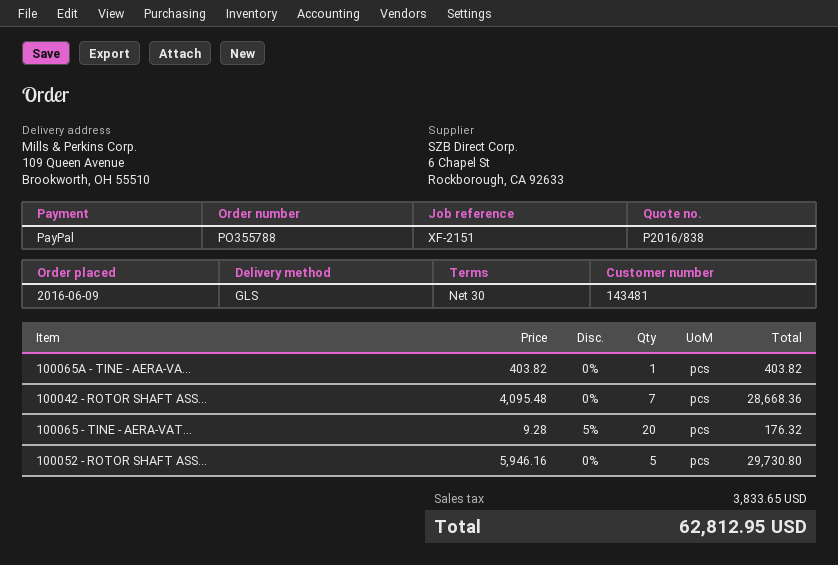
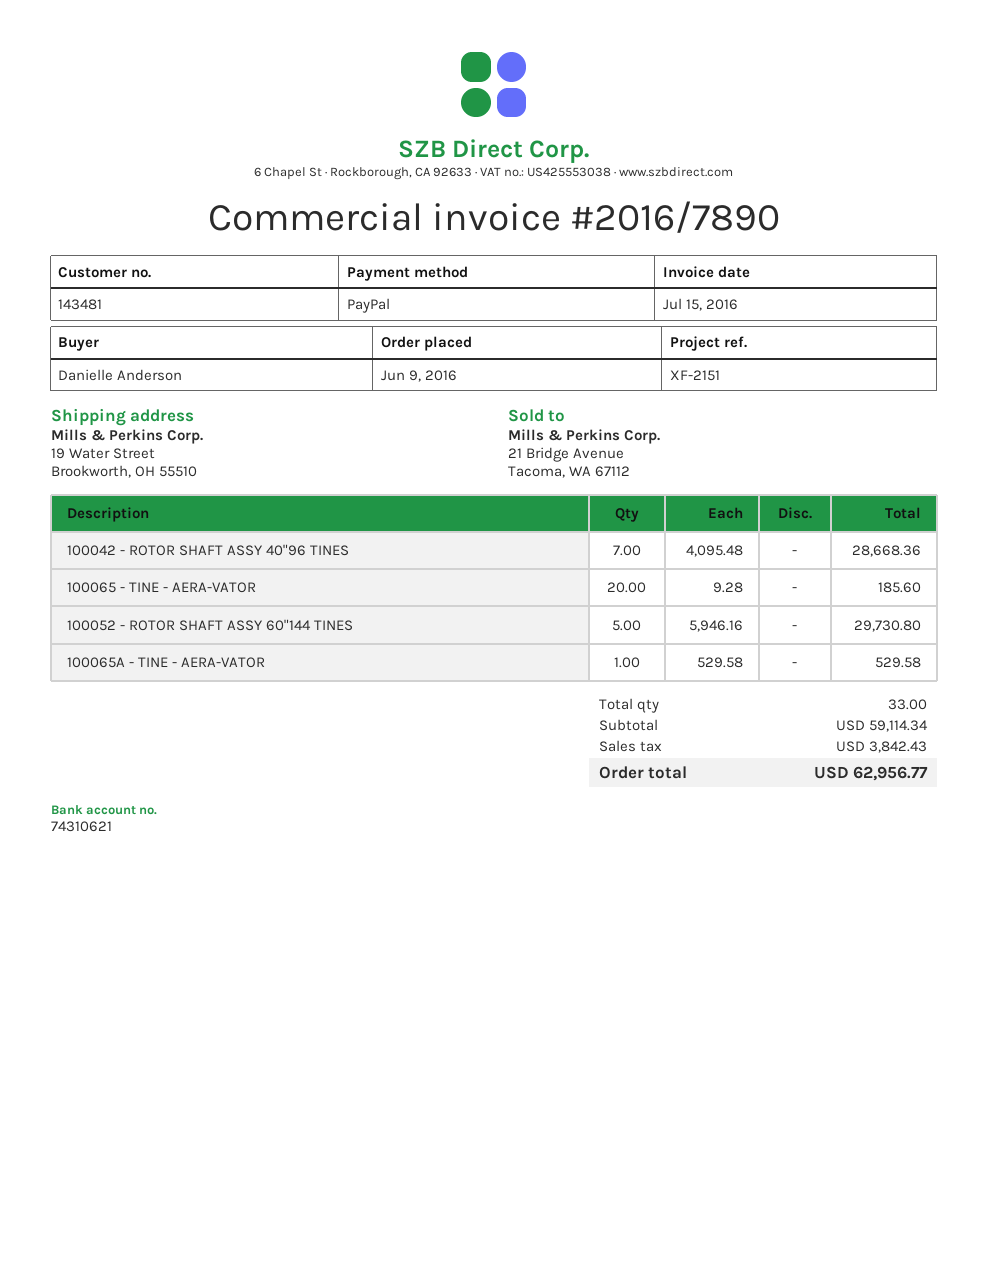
ship to: 109 Queen Avenue, Brookworth, OH 55510 -> 19 Water Street, Brookworth, OH 55510
100065A - TINE - AERA-VA...: 1 x 403.82 = 403.82 -> 1 x 529.58 = 529.58
100065 - TINE - AERA-VAT...: 20 x 9.28 - 5% = 176.32 -> 20 x 9.28 = 185.60
tax: 3833.65 -> 3842.43
total: 62812.95 -> 62956.77

